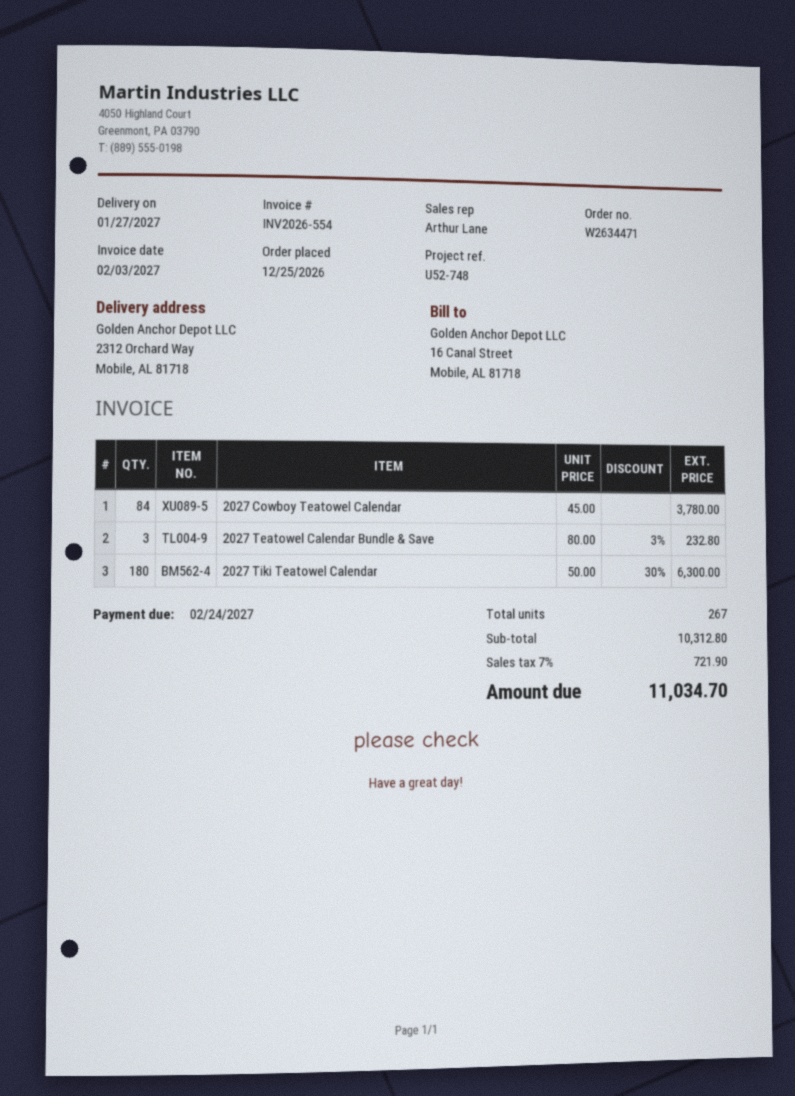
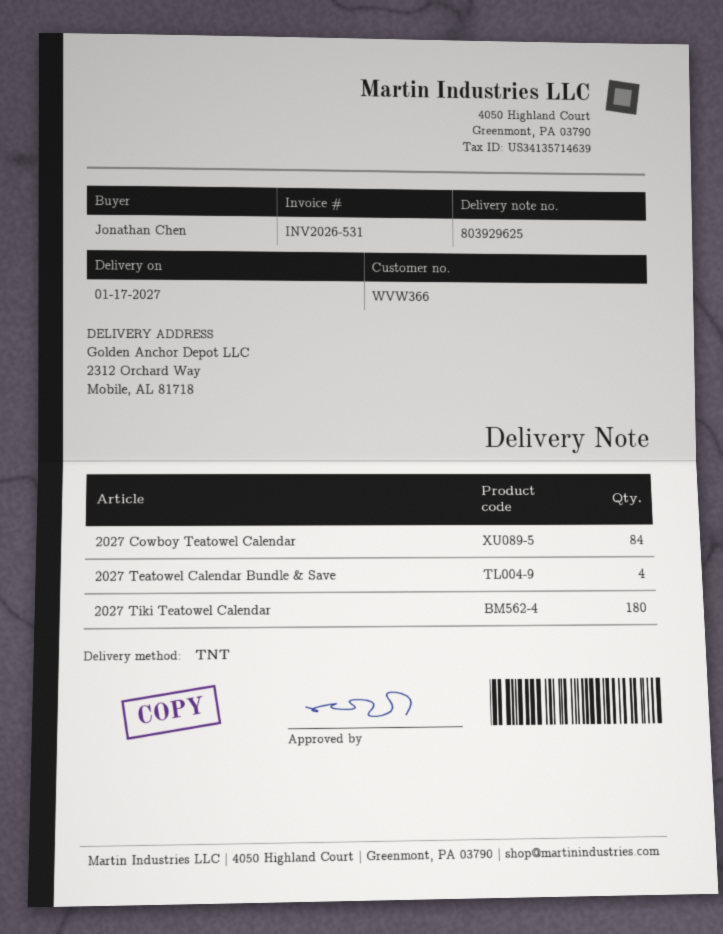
delivery date: 2027-01-27 -> 2027-01-17
invoice number: INV2026-554 -> INV2026-531
2027 Teatowel Calendar Bundle & Save: 3 -> 4

